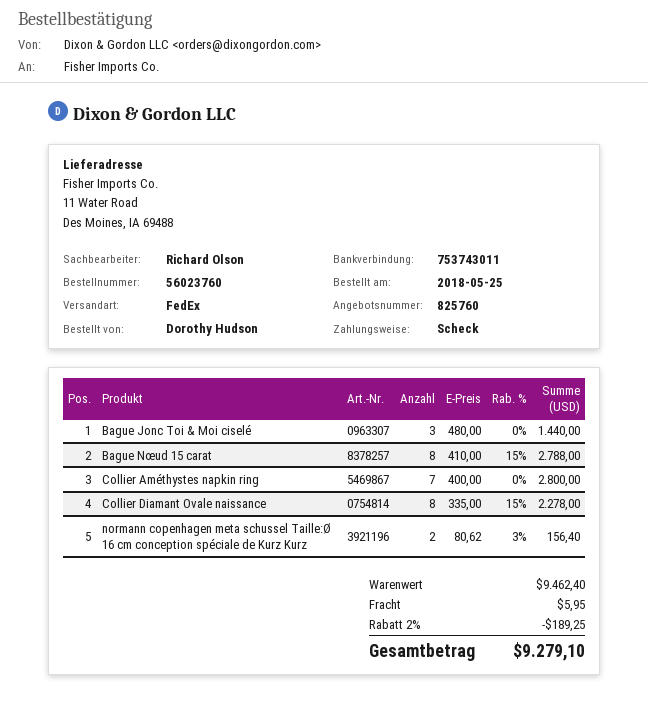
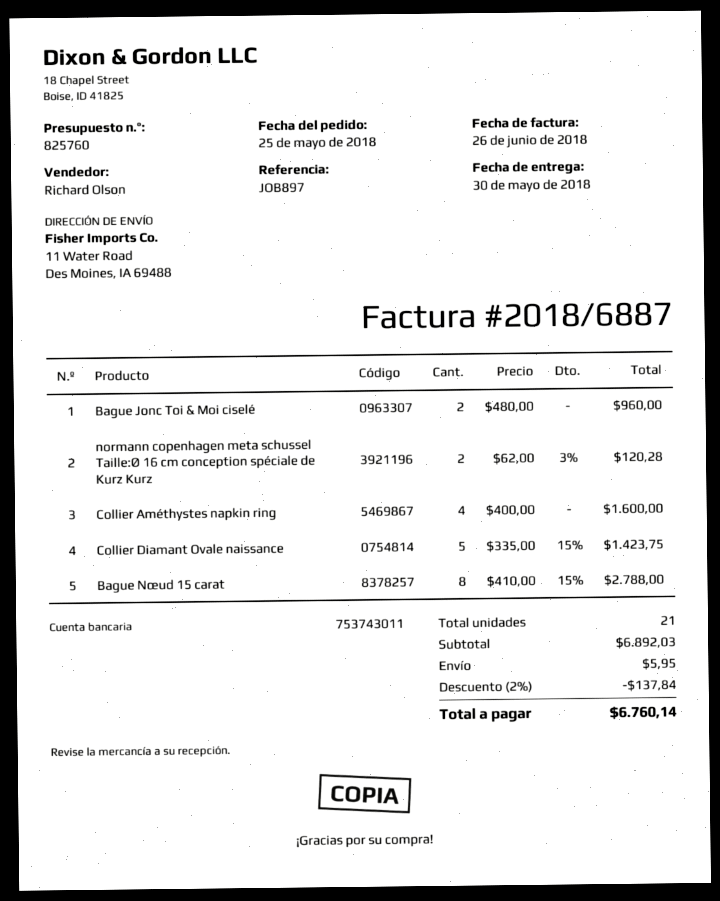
Bague Jonc Toi & Moi ciselé: 3 x 480.00 = 1440.00 -> 2 x 480.00 = 960.00
Collier Améthystes napkin ring: 7 x 400.00 = 2800.00 -> 4 x 400.00 = 1600.00
Collier Diamant Ovale naissance: 8 x 335.00 - 15% = 2278.00 -> 5 x 335.00 - 15% = 1423.75
normann copenhagen meta schussel Taille:Ø 16 cm conception spéciale de Kurz Kurz: 2 x 80.62 - 3% = 156.40 -> 2 x 62.00 - 3% = 120.28
subtotal: 9462.40 -> 6892.03
discount: 2% = 189.25 -> 2% = 137.84
total: 9279.10 -> 6760.14

